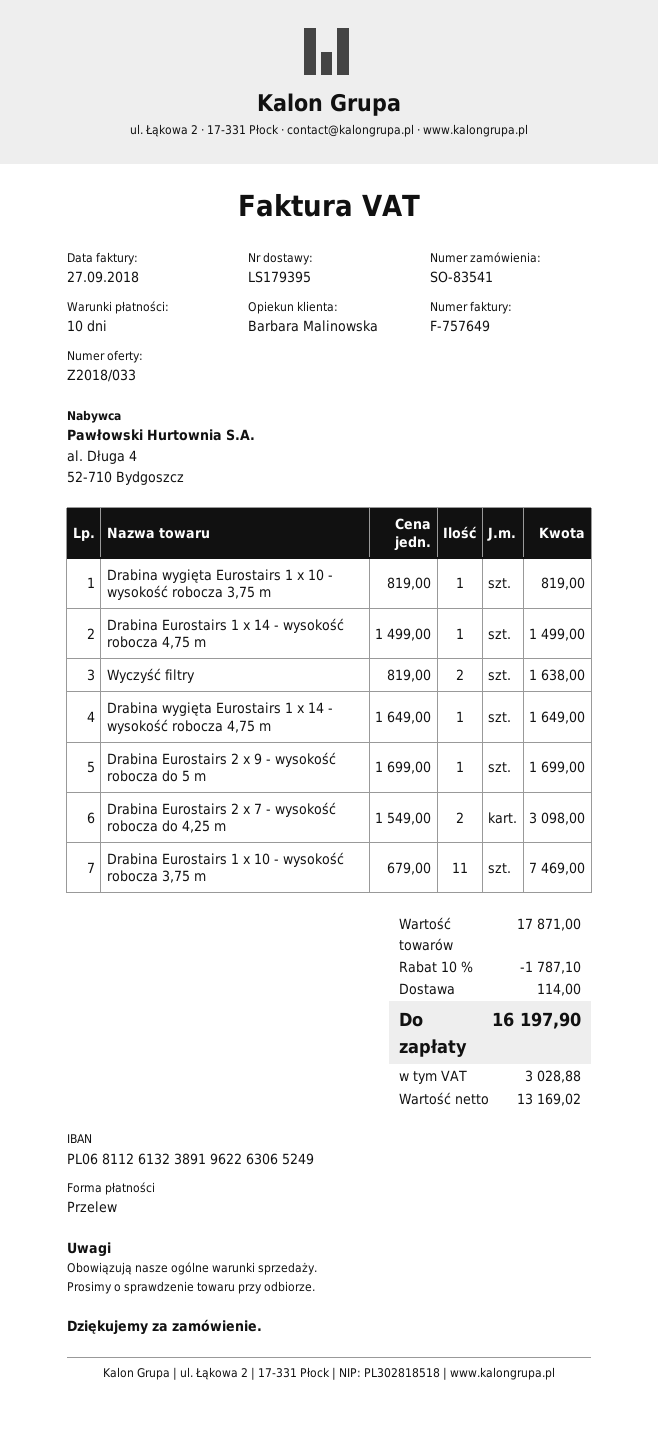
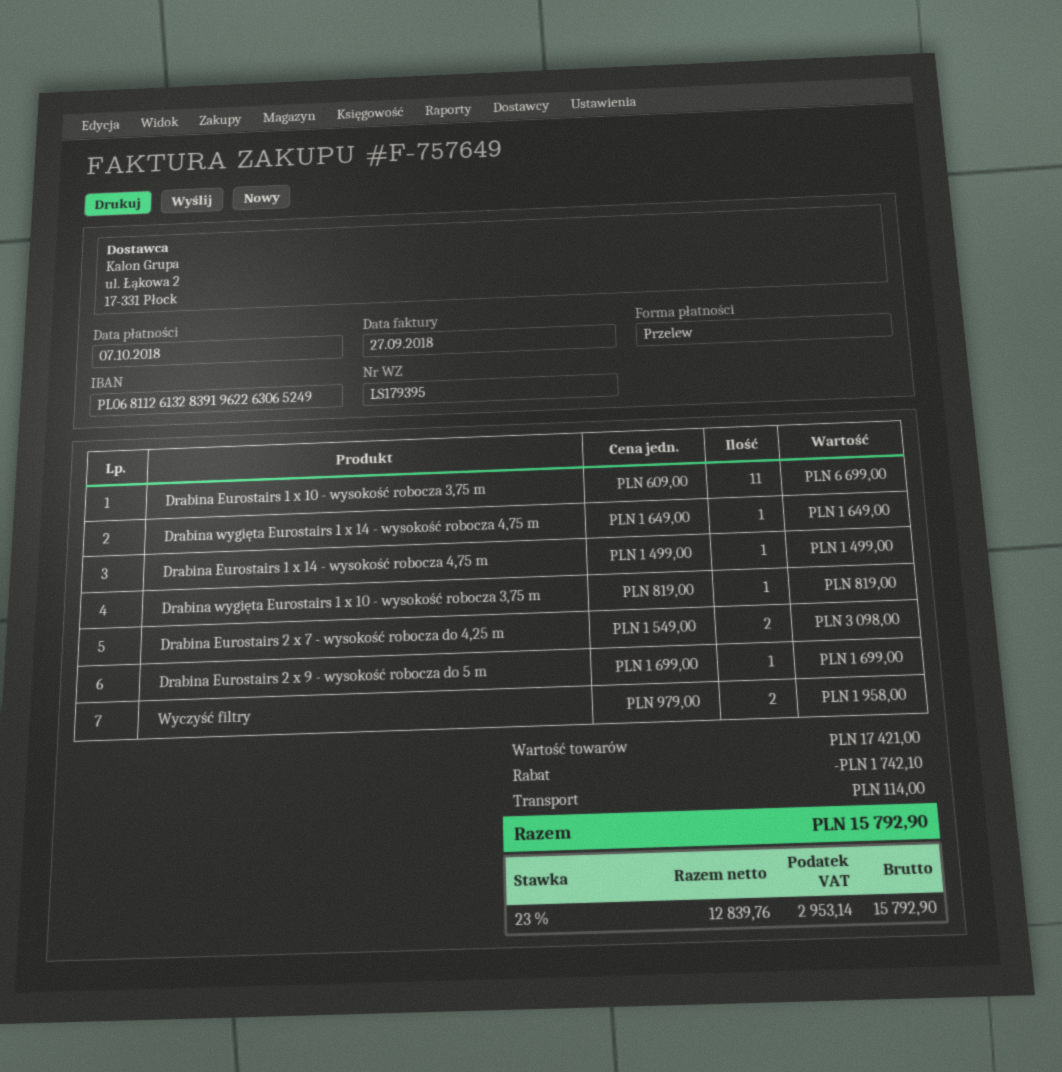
bank account: PL06811261323891962263065249 -> PL06811261328391962263065249
Wyczyść filtry: 2 x 819.00 = 1638.00 -> 2 x 979.00 = 1958.00
Drabina Eurostairs 1 x 10 - wysokość robocza 3,75 m: 11 x 679.00 = 7469.00 -> 11 x 609.00 = 6699.00
subtotal: 17871.00 -> 17421.00
discount: 1787.10 -> 1742.10
net: 13169.02 -> 12839.76
tax: 3028.88 -> 2953.14
total: 16197.90 -> 15792.90

